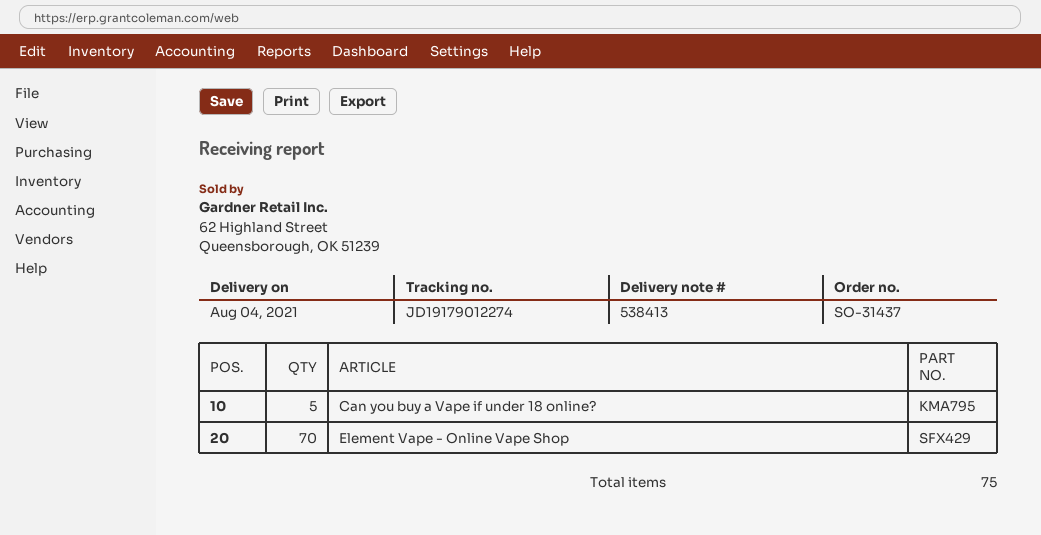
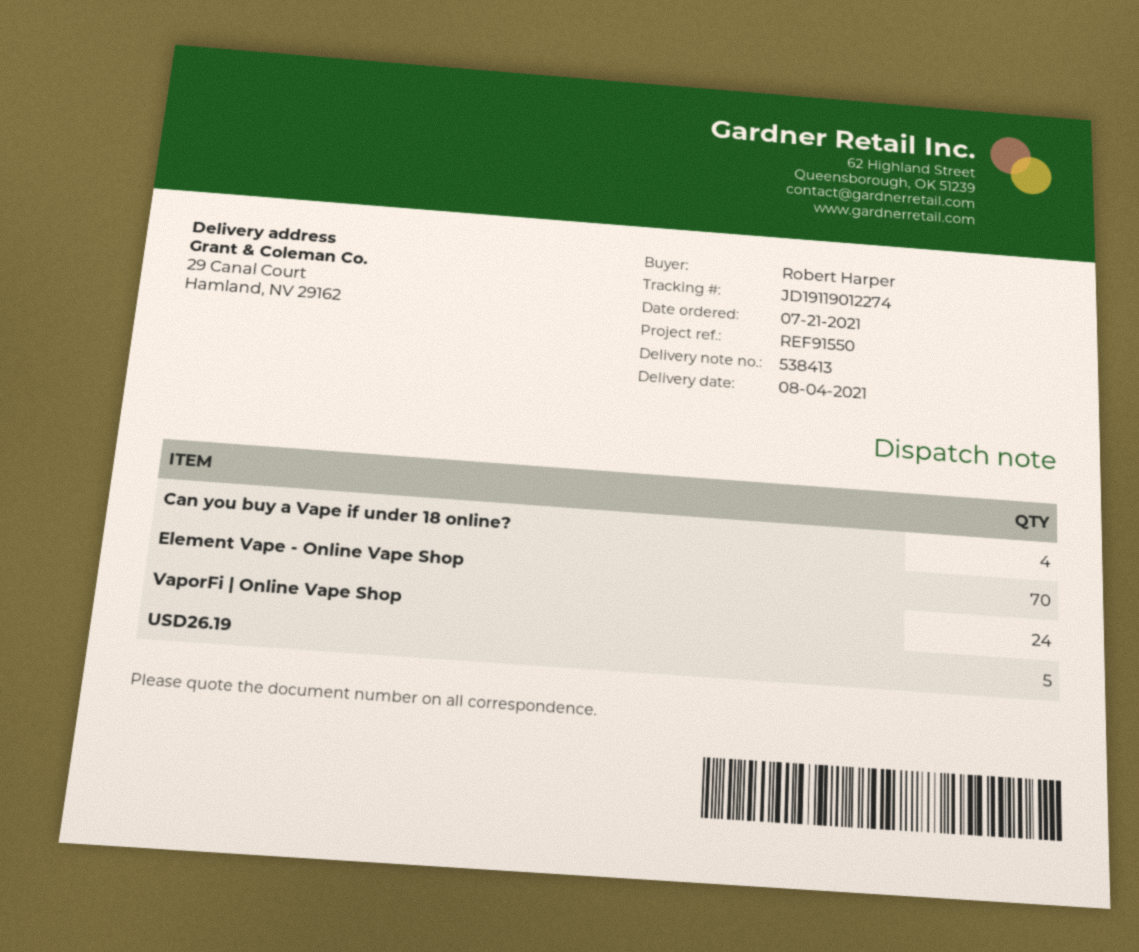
tracking number: JD19179012274 -> JD19119012274
Can you buy a Vape if under 18 online?: 5 -> 4
VaporFi | Online Vape Shop: none -> 24
USD26.19: none -> 5

